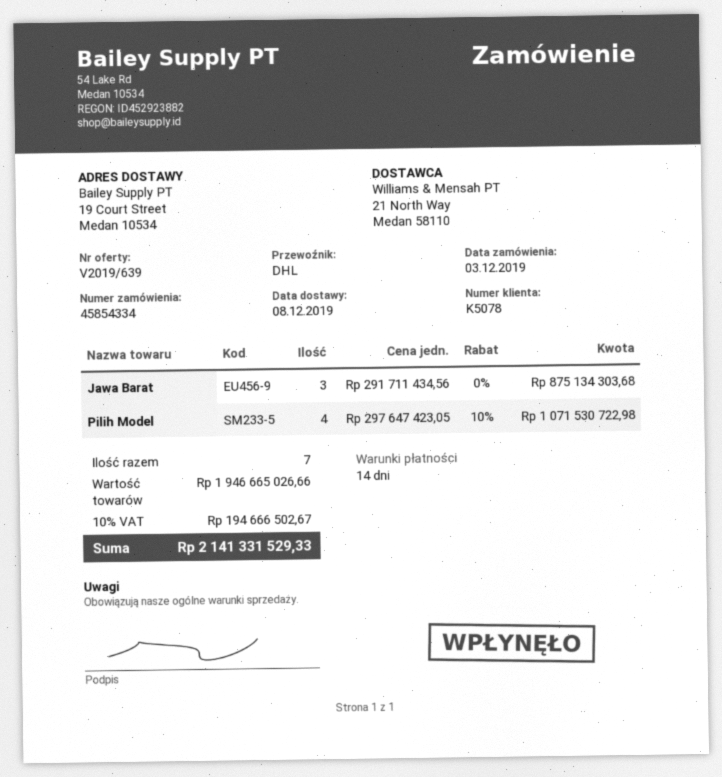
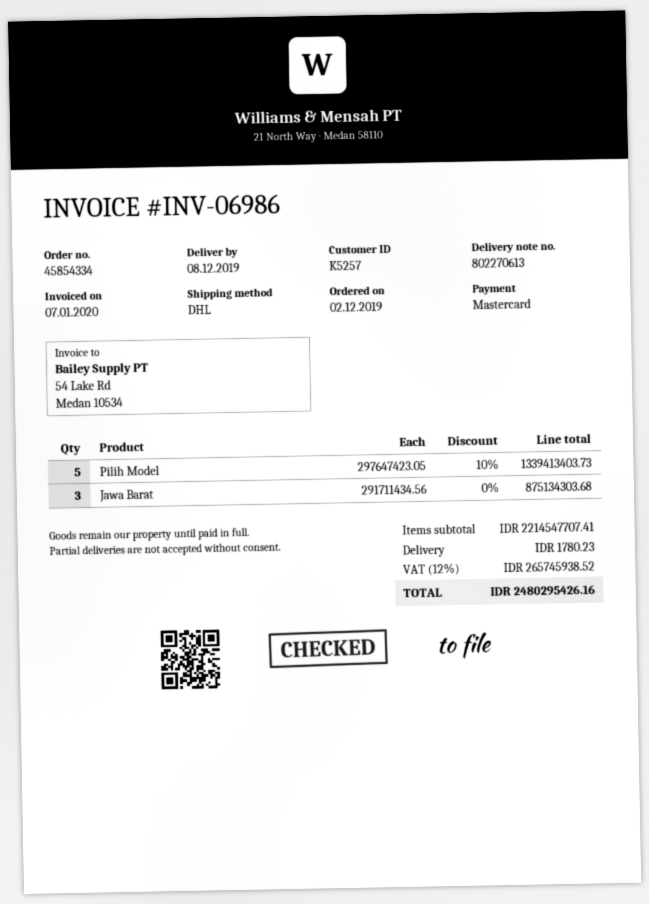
order date: 2019-12-03 -> 2019-12-02
customer number: K5078 -> K5257
Pilih Model: 4 x 297647423.05 - 10% = 1071530722.98 -> 5 x 297647423.05 - 10% = 1339413403.73
subtotal: 1946665026.66 -> 2214547707.41
shipping: none -> 1780.23
tax: 10% = 194666502.67 -> 12% = 265745938.52
total: 2141331529.33 -> 2480295426.16

